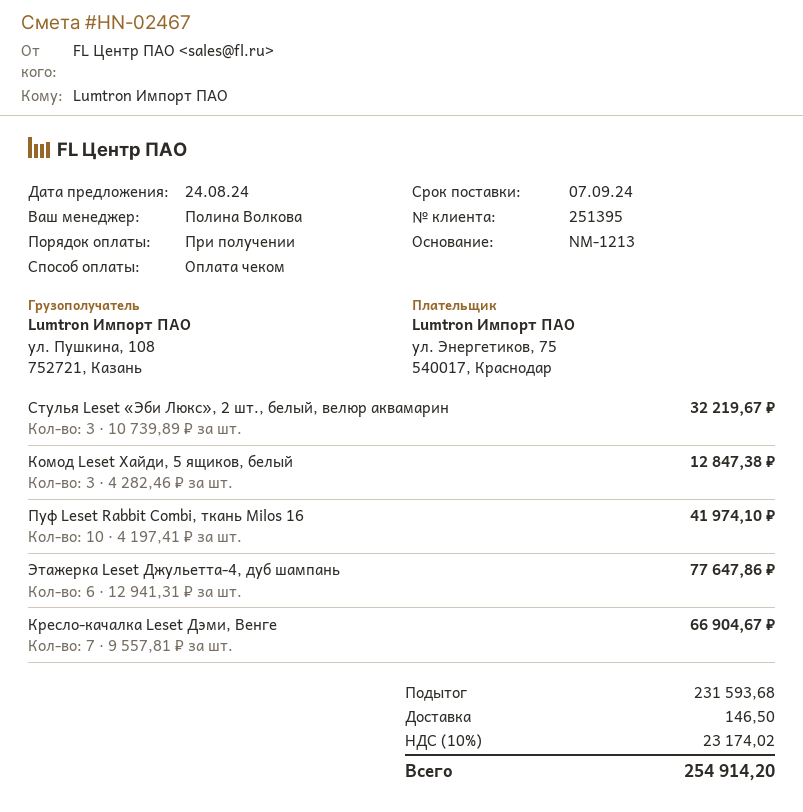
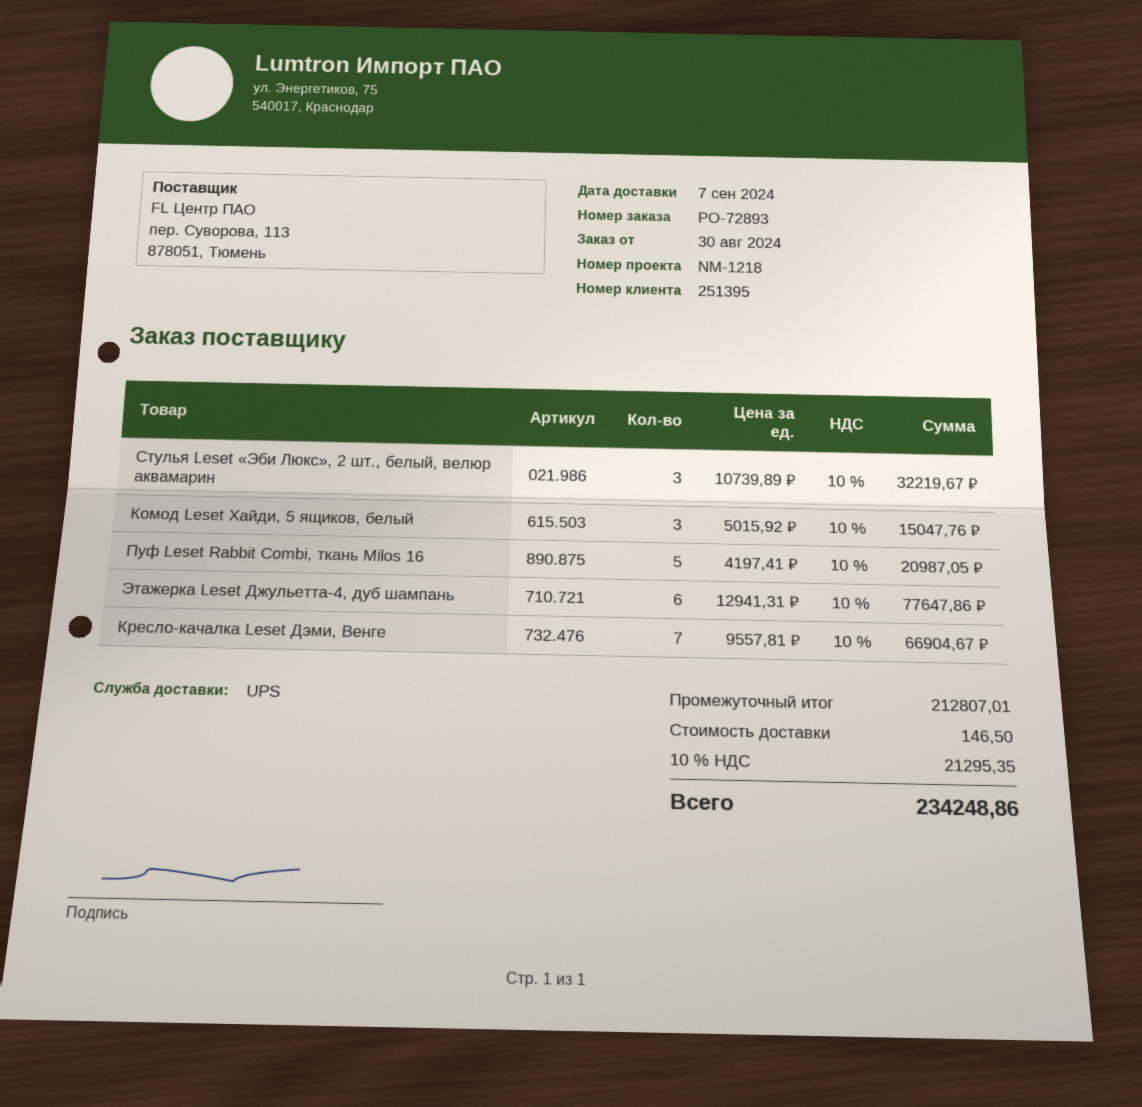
reference: NM-1213 -> NM-1218
Комод Leset Хайди, 5 ящиков, белый: 3 x 4282.46 = 12847.38 -> 3 x 5015.92 = 15047.76
Пуф Leset Rabbit Combi, ткань Milos 16: 10 x 4197.41 = 41974.10 -> 5 x 4197.41 = 20987.05
subtotal: 231593.68 -> 212807.01
tax: 10% = 23174.02 -> 10% = 21295.35
total: 254914.20 -> 234248.86

